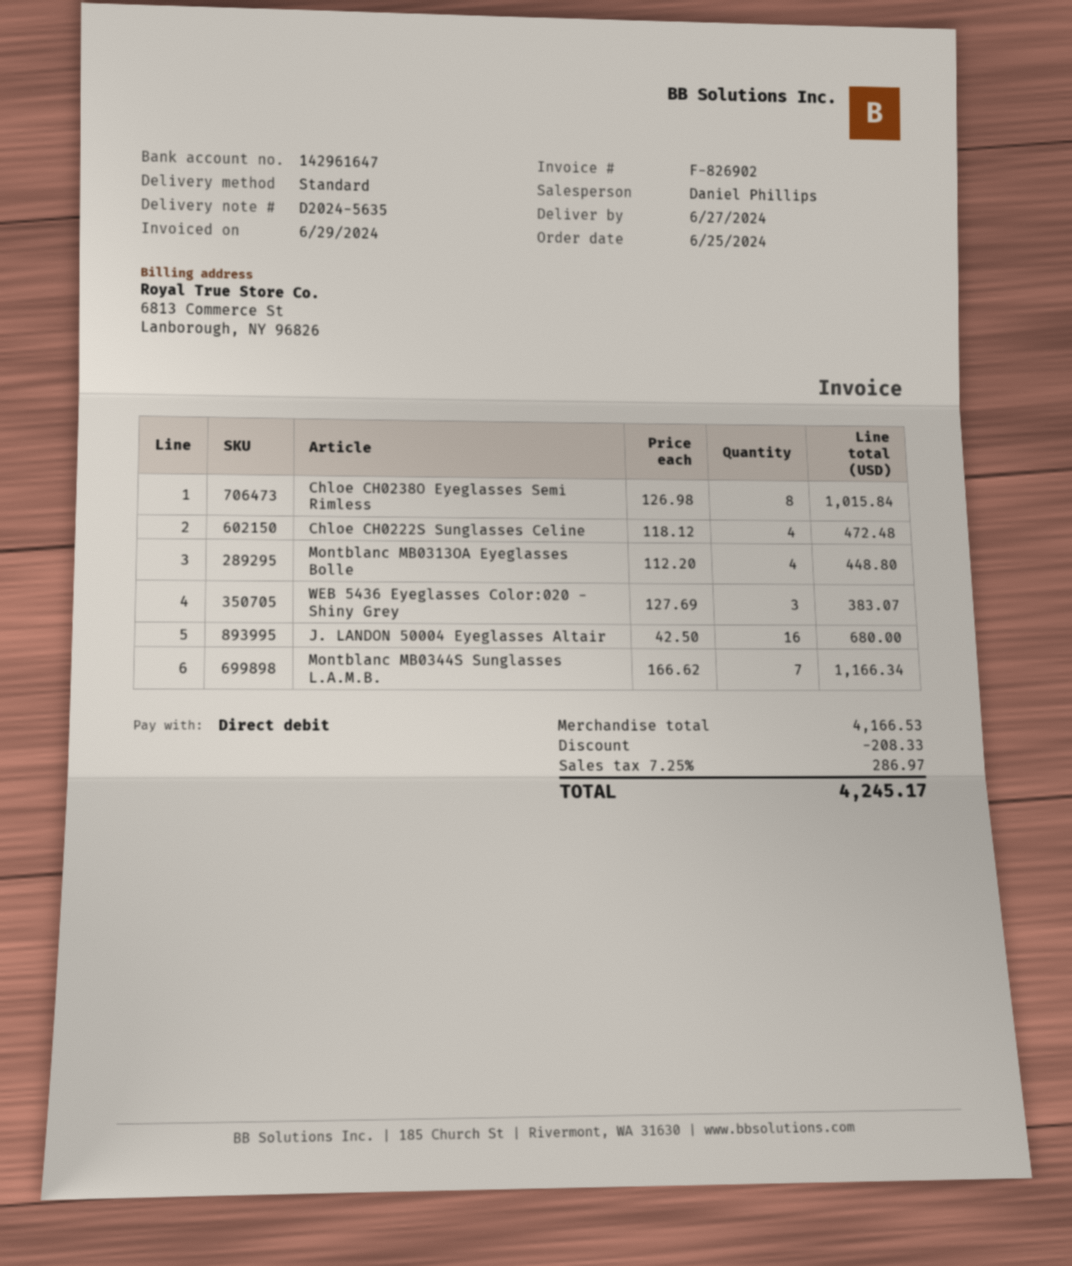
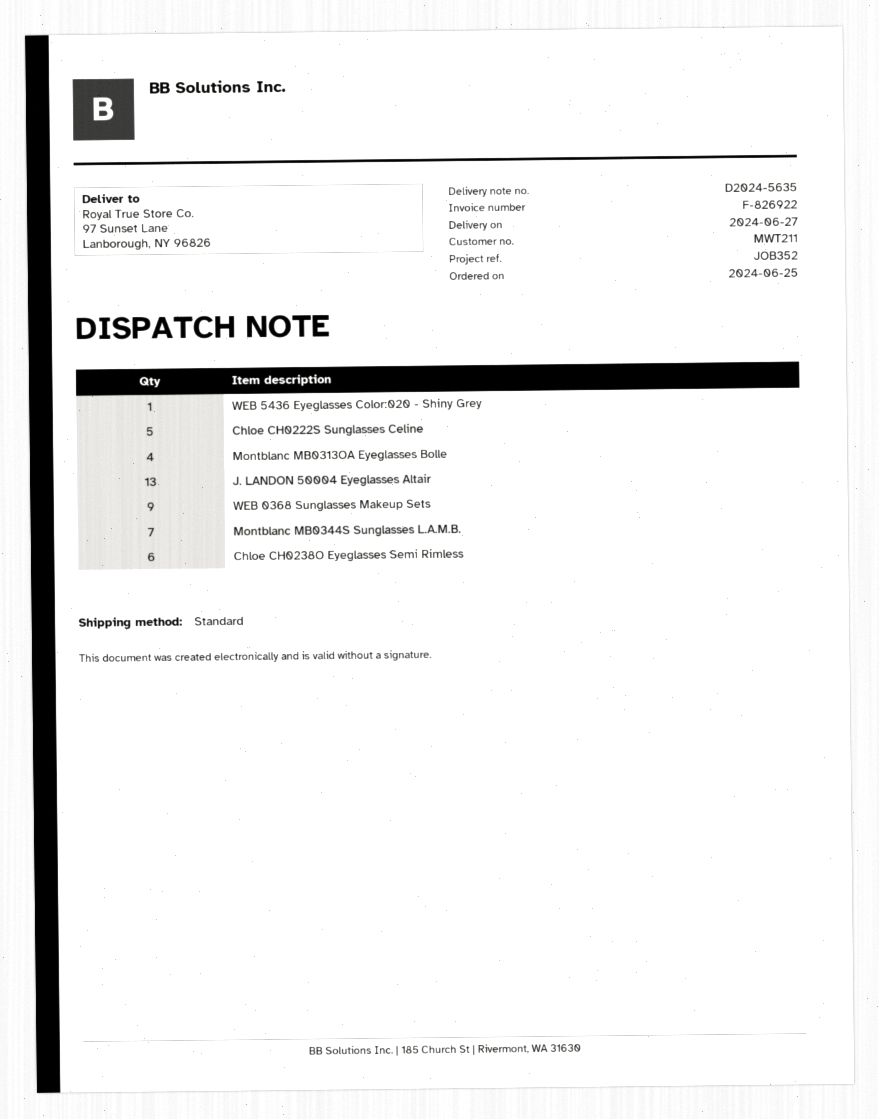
invoice number: F-826902 -> F-826922
Chloe CH0238O Eyeglasses Semi Rimless: 8 -> 6
Chloe CH0222S Sunglasses Celine: 4 -> 5
WEB 5436 Eyeglasses Color:020 - Shiny Grey: 3 -> 1
J. LANDON 50004 Eyeglasses Altair: 16 -> 13
WEB 0368 Sunglasses Makeup Sets: none -> 9

